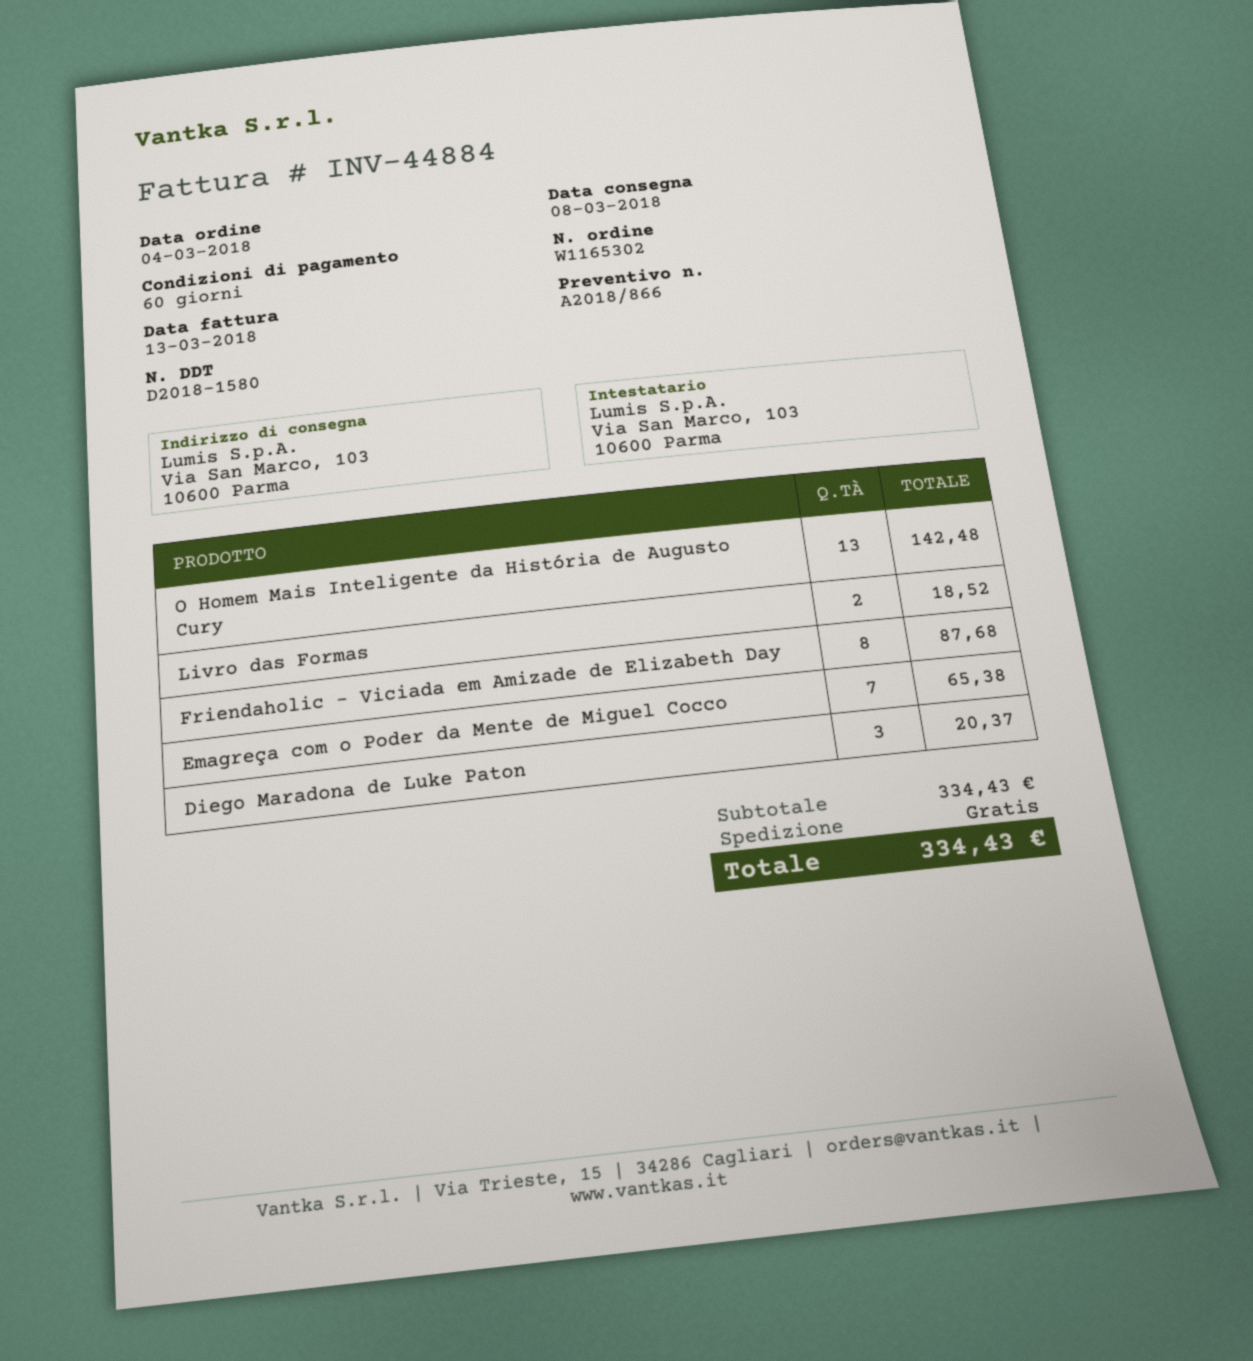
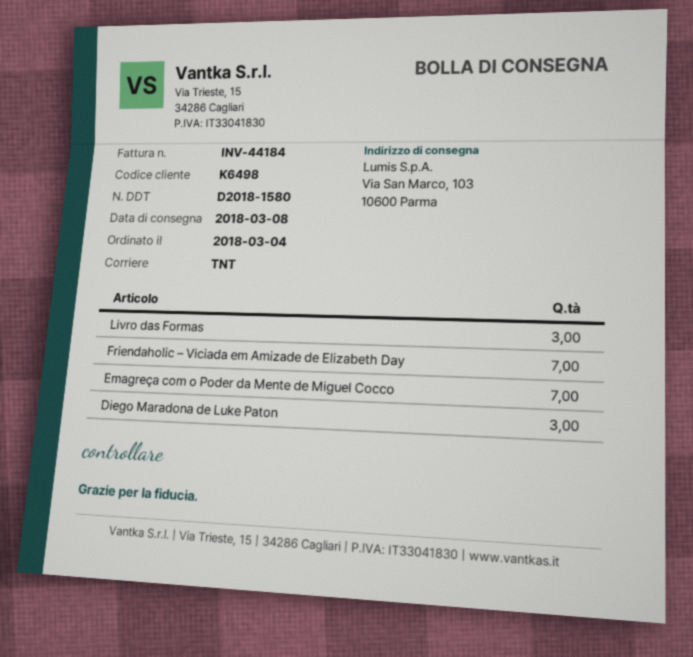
invoice number: INV-44884 -> INV-44184
O Homem Mais Inteligente da História de Augusto Cury: 13 -> none
Livro das Formas: 2 -> 3
Friendaholic – Viciada em Amizade de Elizabeth Day: 8 -> 7

